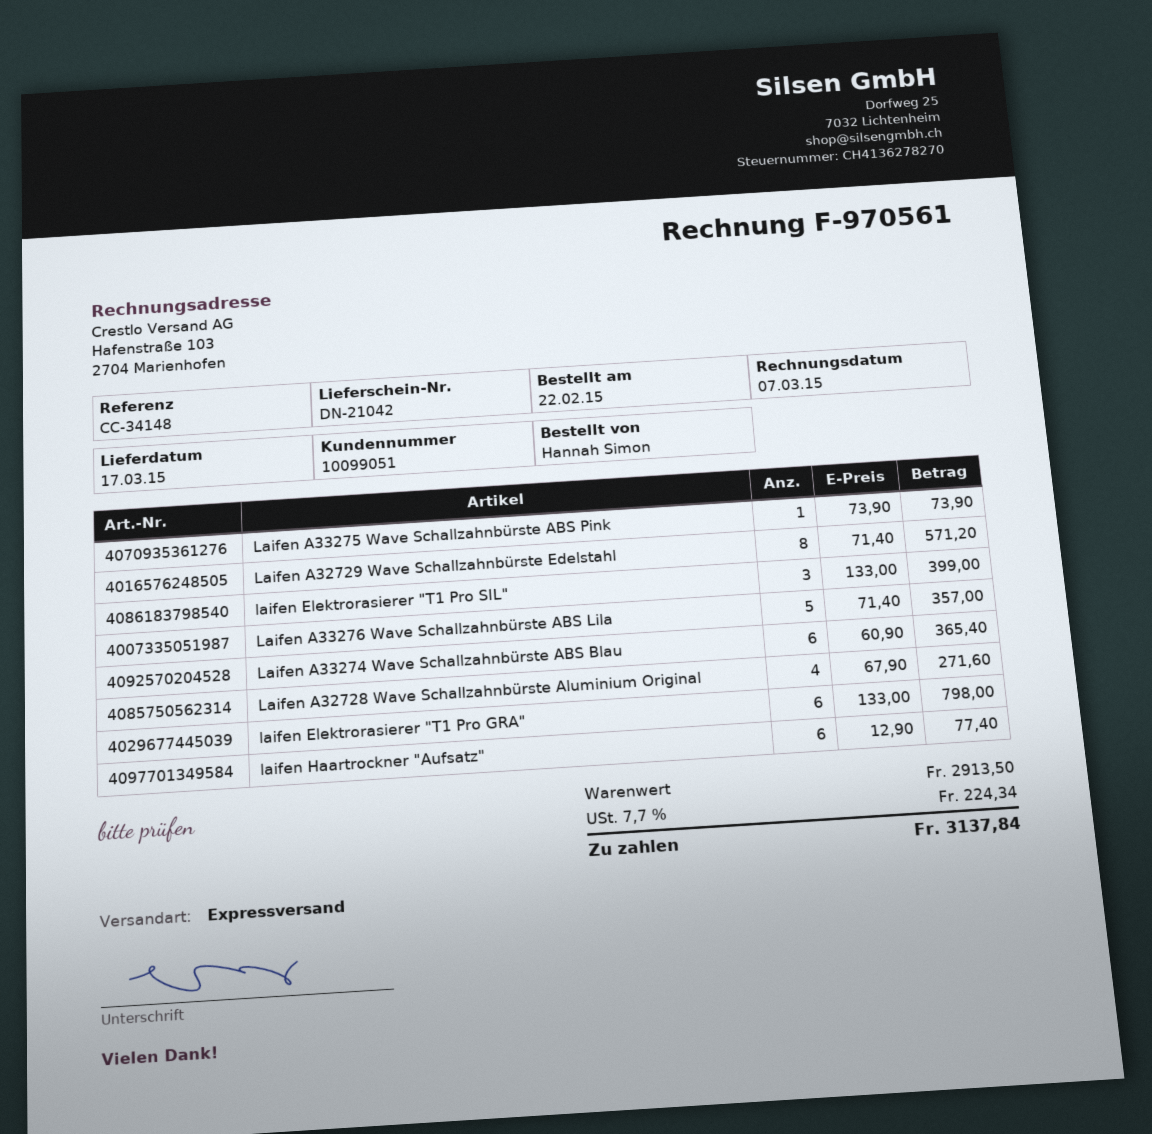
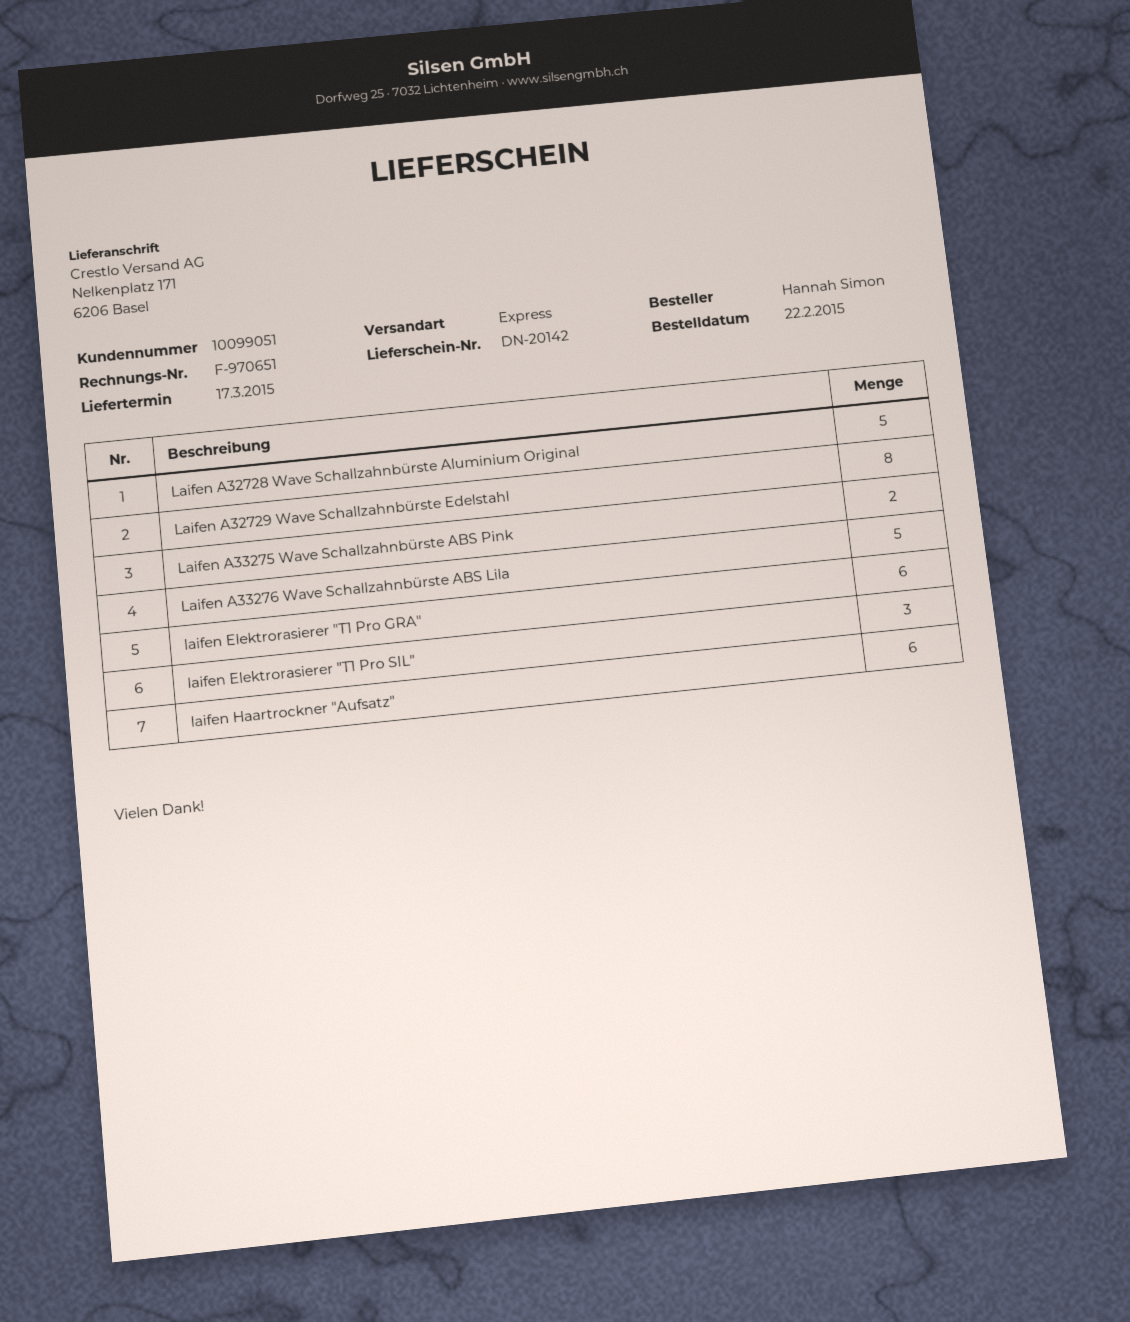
delivery note number: DN-21042 -> DN-20142
invoice number: F-970561 -> F-970651
Laifen A33275 Wave Schallzahnbürste ABS Pink: 1 -> 2
Laifen A33274 Wave Schallzahnbürste ABS Blau: 6 -> none
Laifen A32728 Wave Schallzahnbürste Aluminium Original: 4 -> 5

